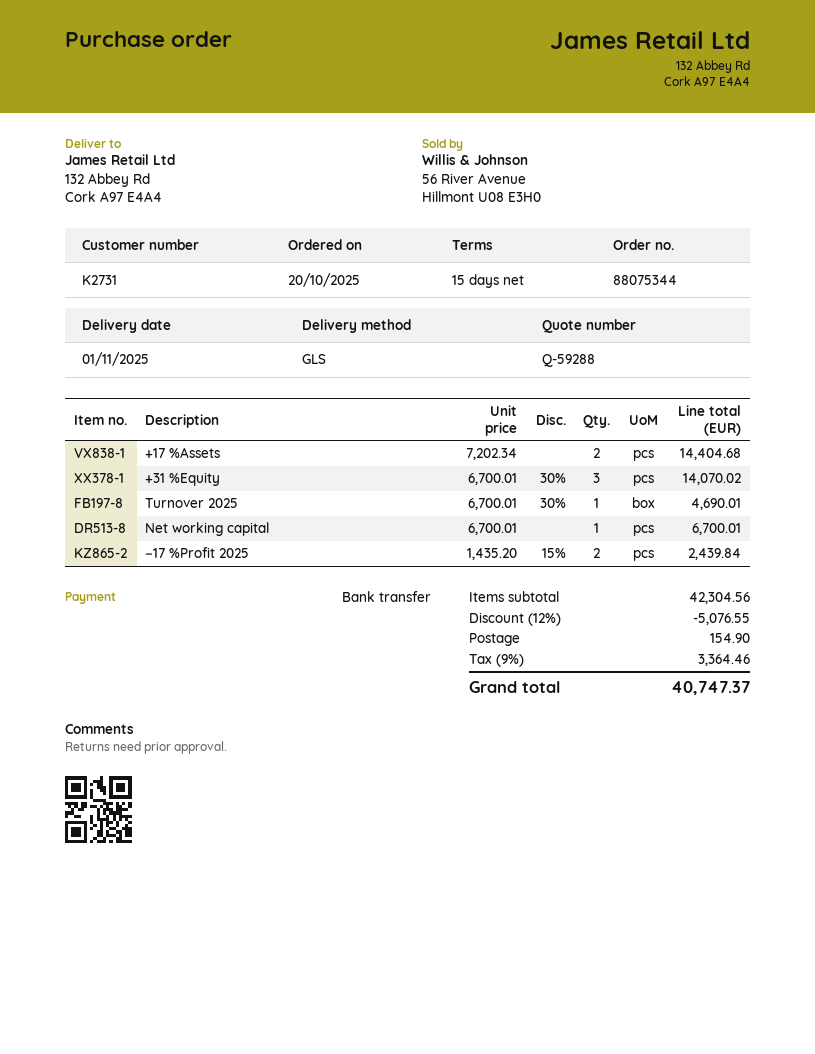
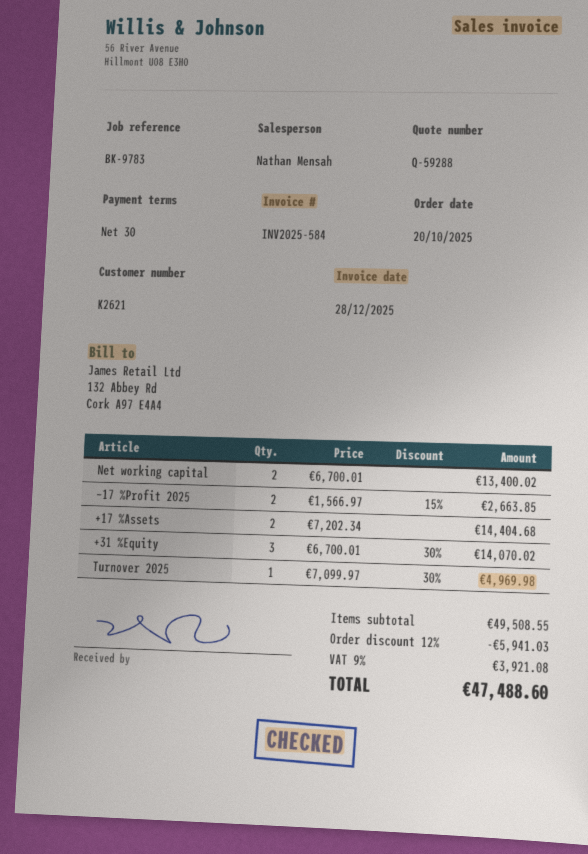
payment terms: 15 days -> 30 days
customer number: K2731 -> K2621
Turnover 2025: 1 x 6700.01 - 30% = 4690.01 -> 1 x 7099.97 - 30% = 4969.98
Net working capital: 1 x 6700.01 = 6700.01 -> 2 x 6700.01 = 13400.02
−17 %Profit 2025: 2 x 1435.20 - 15% = 2439.84 -> 2 x 1566.97 - 15% = 2663.85
subtotal: 42304.56 -> 49508.55
discount: 12% = 5076.55 -> 12% = 5941.03
shipping: 154.90 -> none
tax: 9% = 3364.46 -> 9% = 3921.08
total: 40747.37 -> 47488.60

